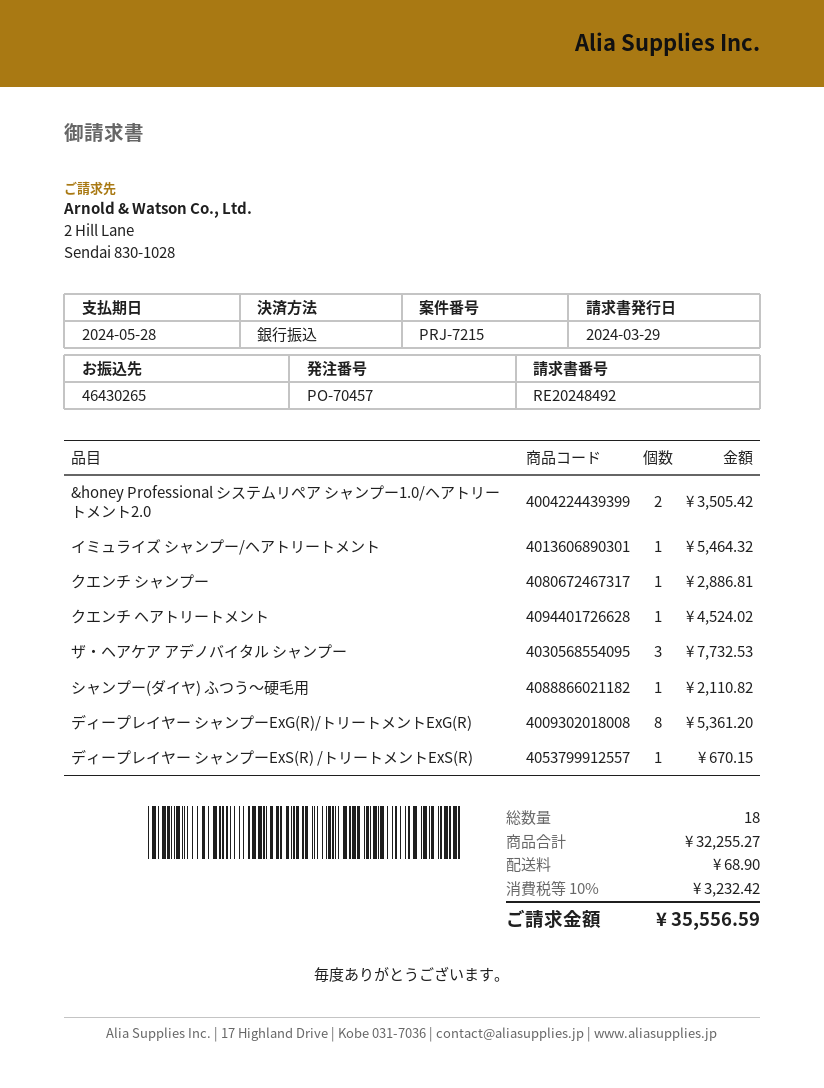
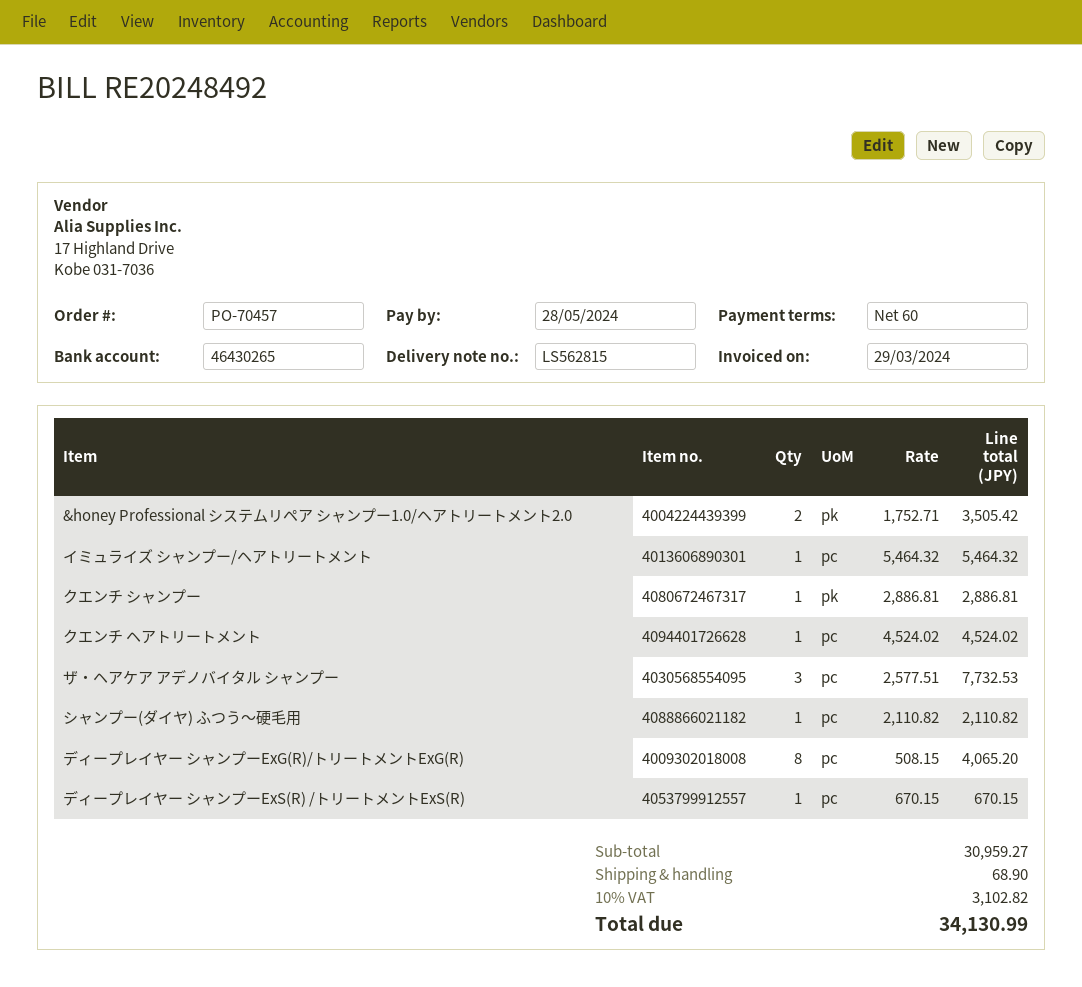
ディープレイヤー シャンプーExG(R)/トリートメントExG(R): 8 for 5361.20 -> 8 for 4065.20
subtotal: 32255.27 -> 30959.27
tax: 10% = 3232.42 -> 10% = 3102.82
total: 35556.59 -> 34130.99

